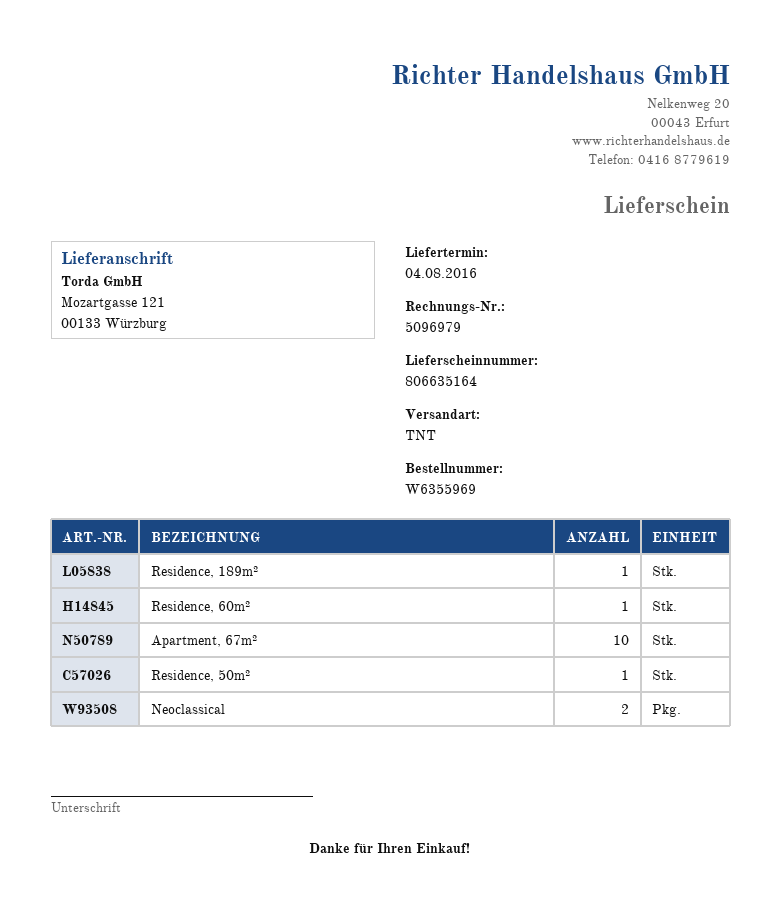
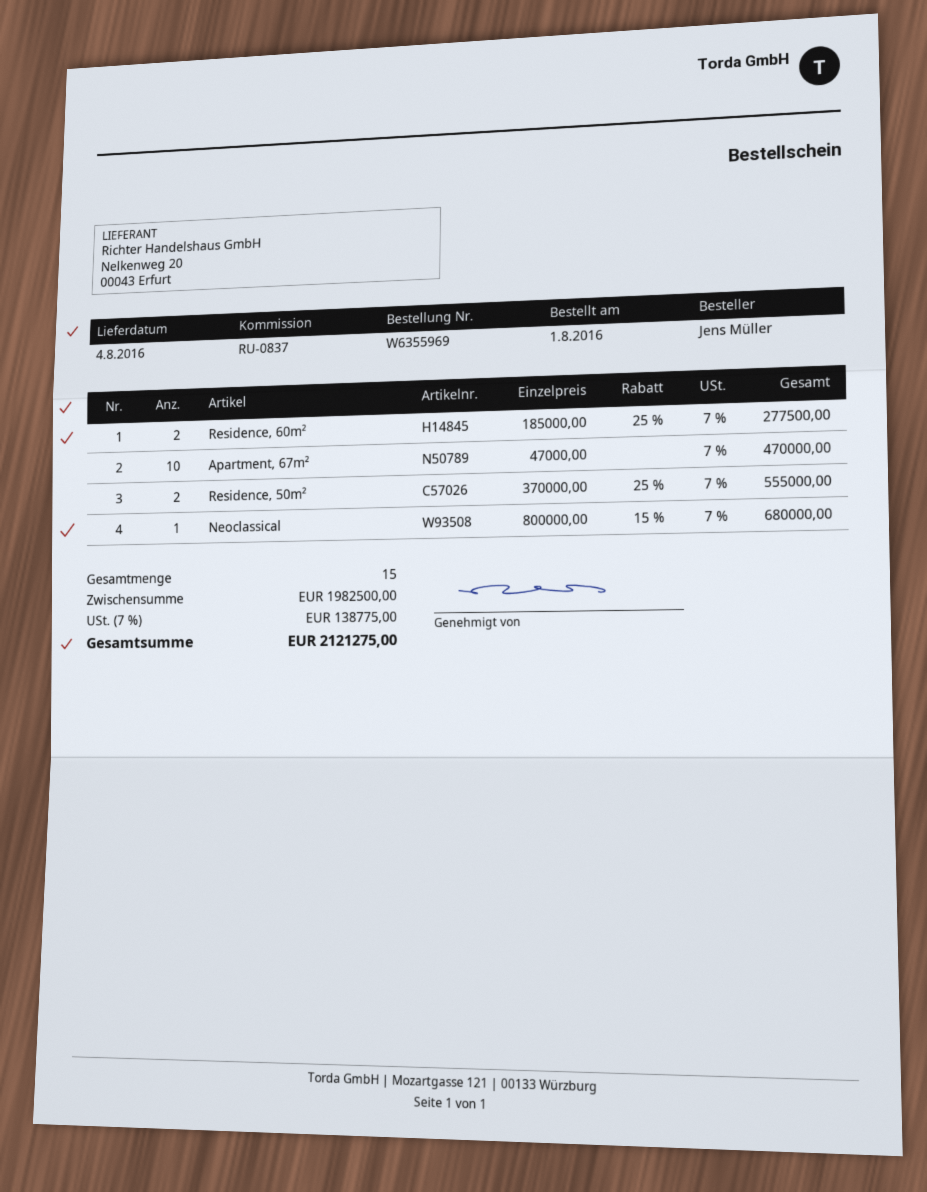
Residence, 189m²: 1 -> none
Residence, 60m²: 1 -> 2
Residence, 50m²: 1 -> 2
Neoclassical: 2 -> 1

